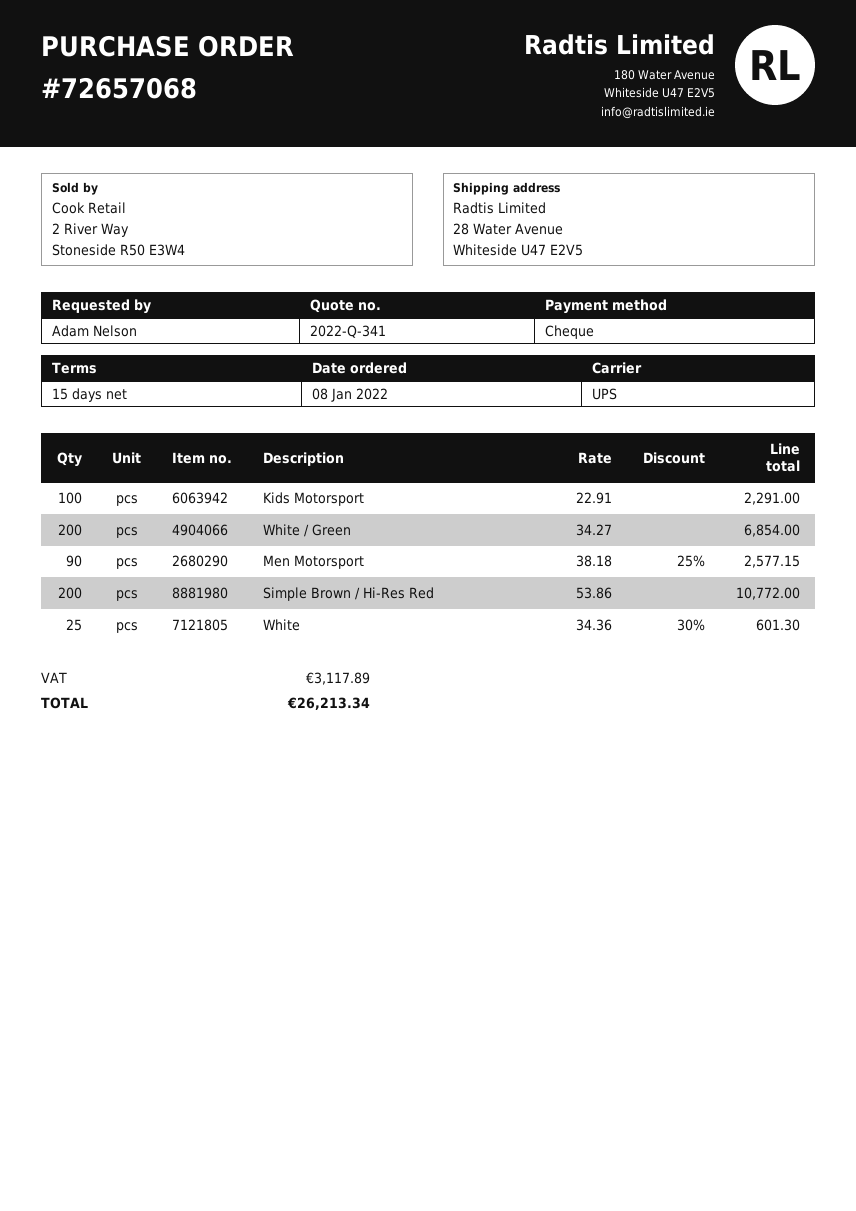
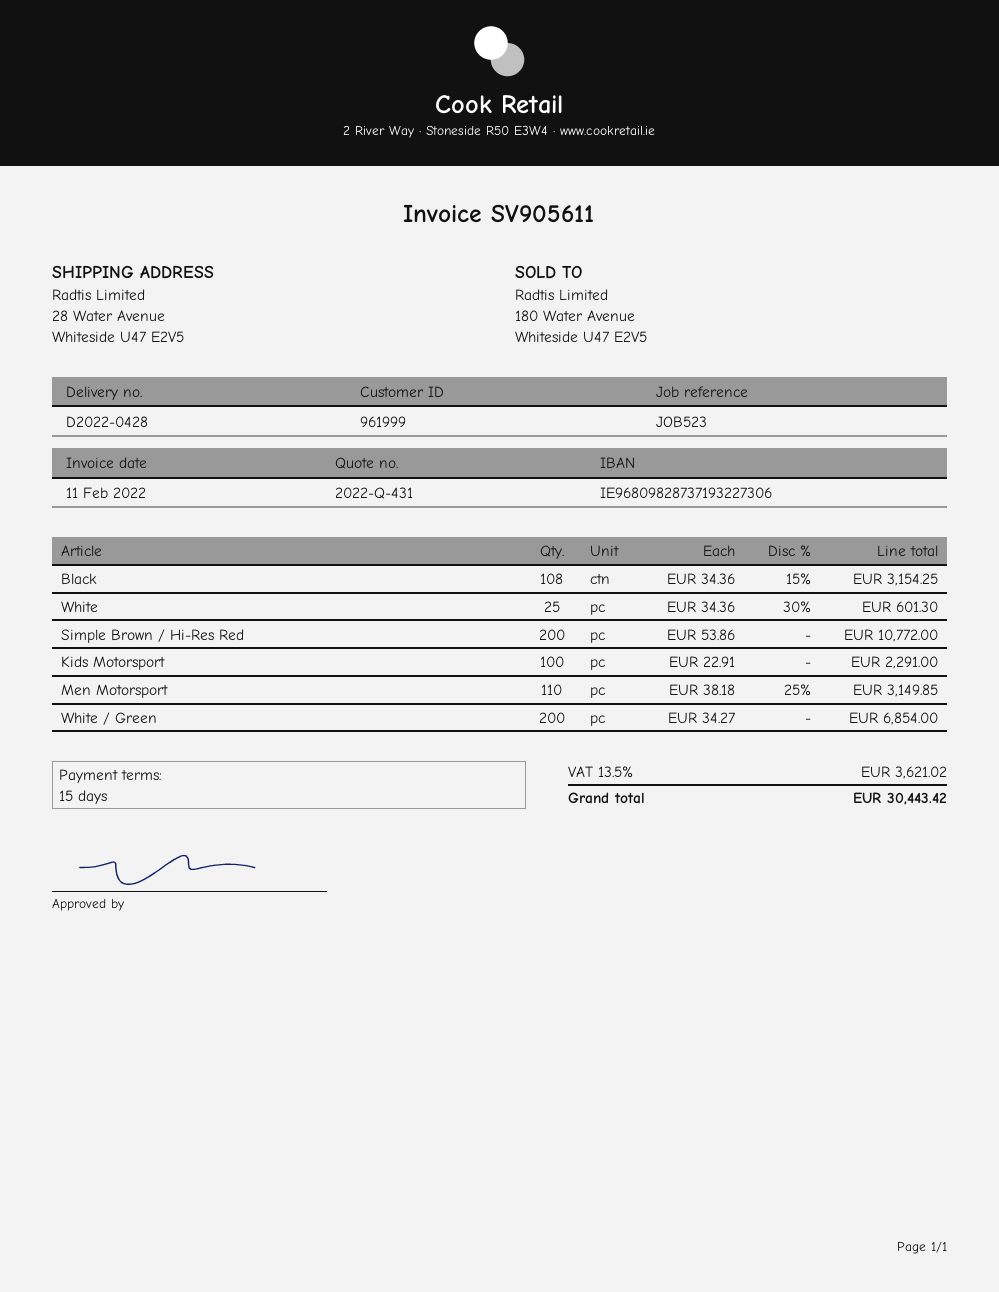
quote number: 2022-Q-341 -> 2022-Q-431
Men Motorsport: 90 x 38.18 - 25% = 2577.15 -> 110 x 38.18 - 25% = 3149.85
Black: none -> 108 x 34.36 - 15% = 3154.25
tax: 3117.89 -> 3621.02
total: 26213.34 -> 30443.42

